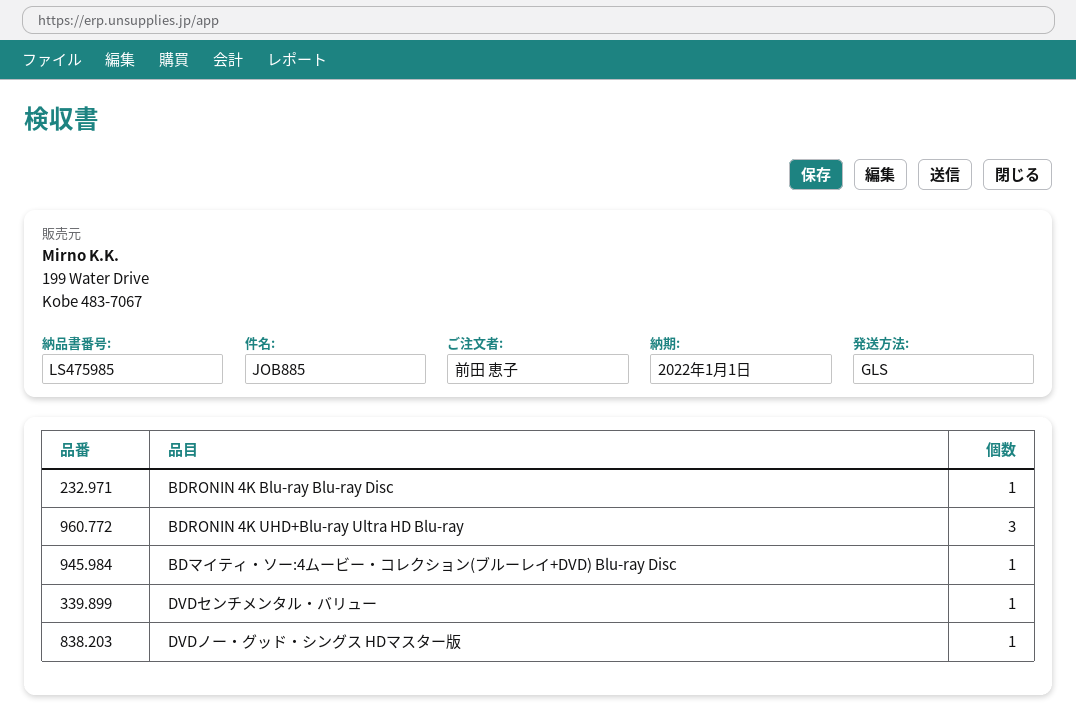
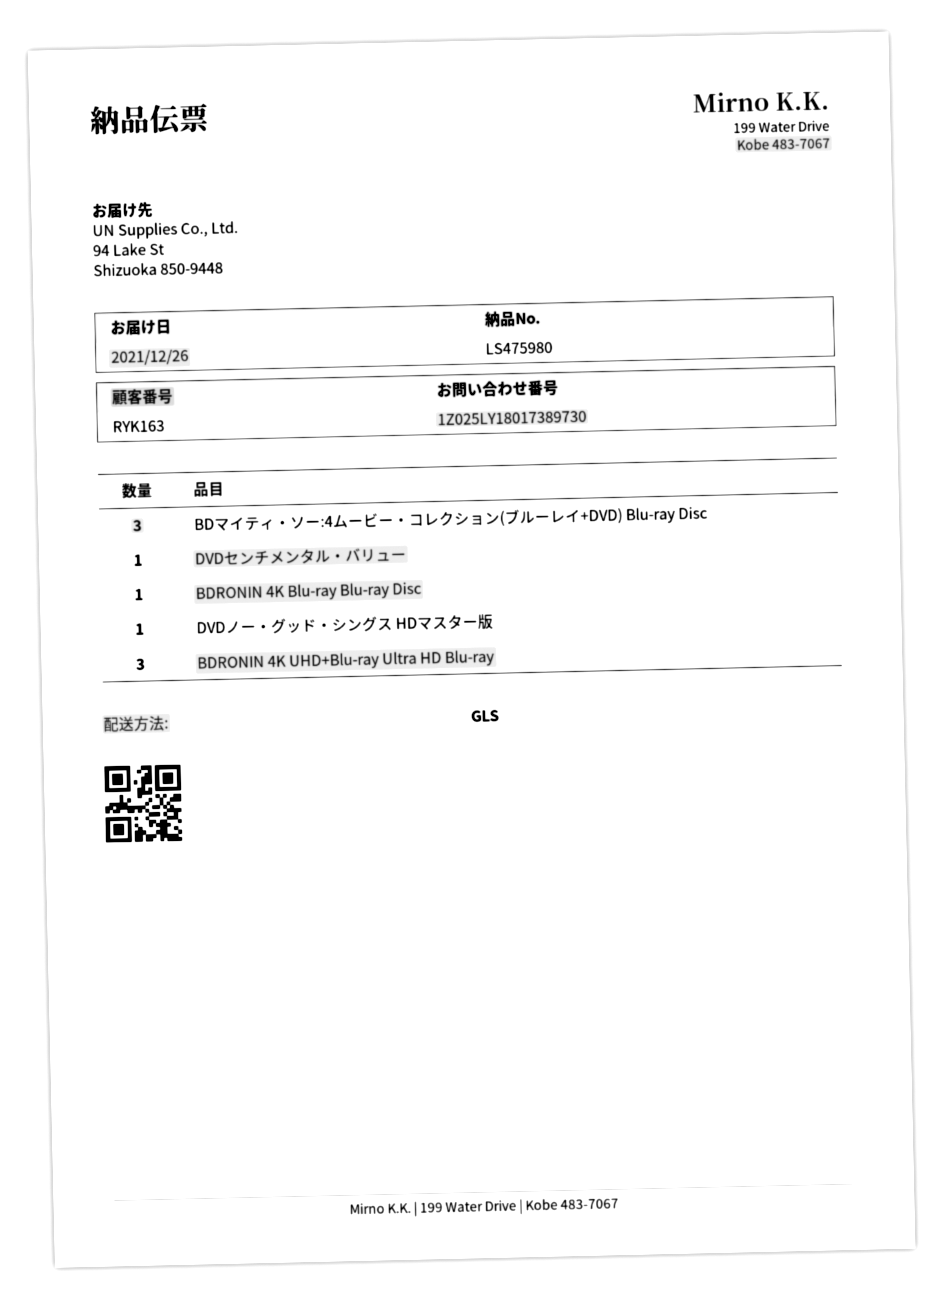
delivery note number: LS475985 -> LS475980
delivery date: 2022-01-01 -> 2021-12-26
BDマイティ・ソー:4ムービー・コレクション(ブルーレイ+DVD) Blu-ray Disc: 1 -> 3

